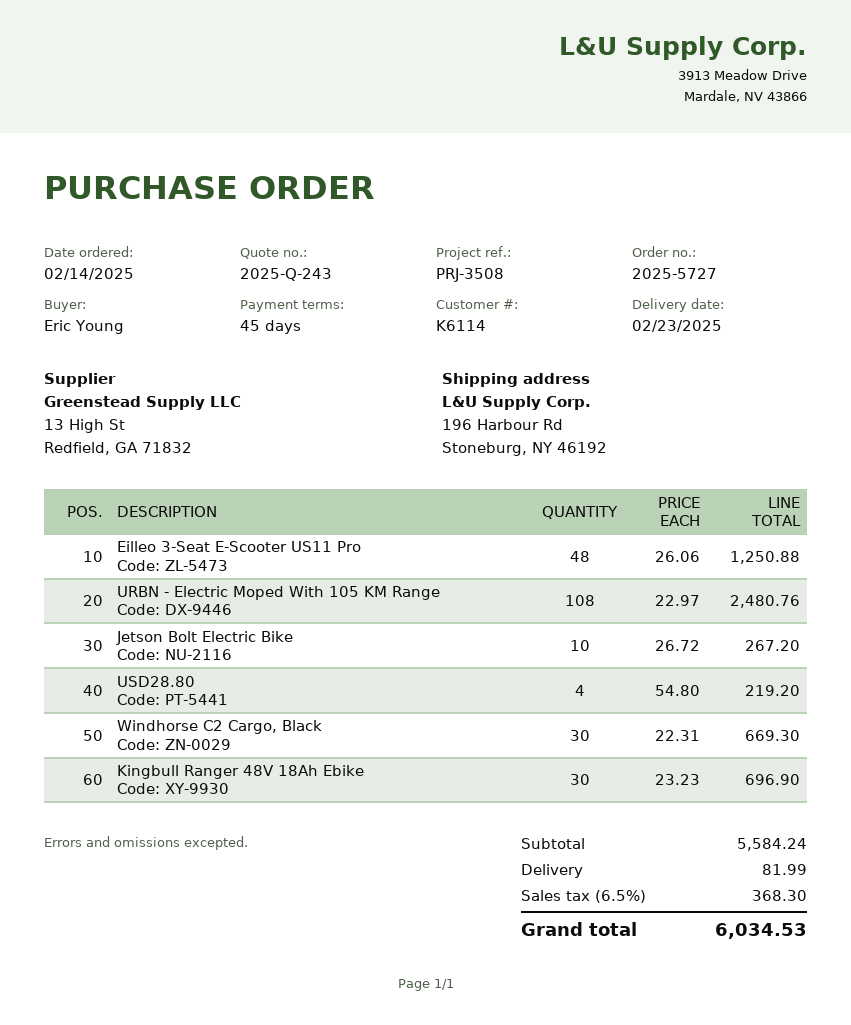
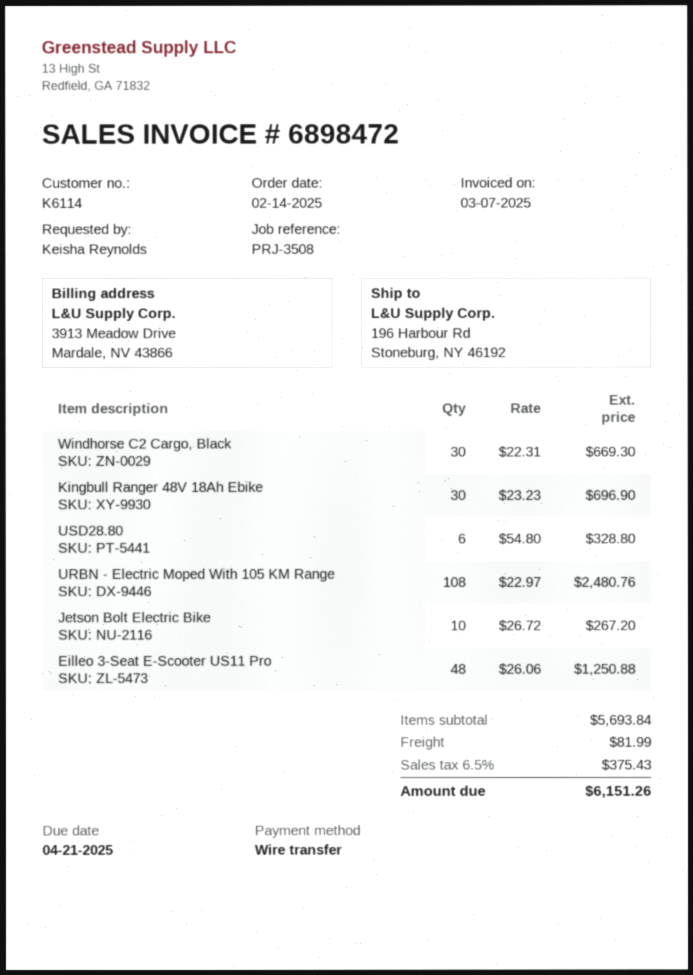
ordered by: Eric Young -> Keisha Reynolds
USD28.80: 4 x 54.80 = 219.20 -> 6 x 54.80 = 328.80
subtotal: 5584.24 -> 5693.84
tax: 6.5% = 368.30 -> 6.5% = 375.43
total: 6034.53 -> 6151.26

